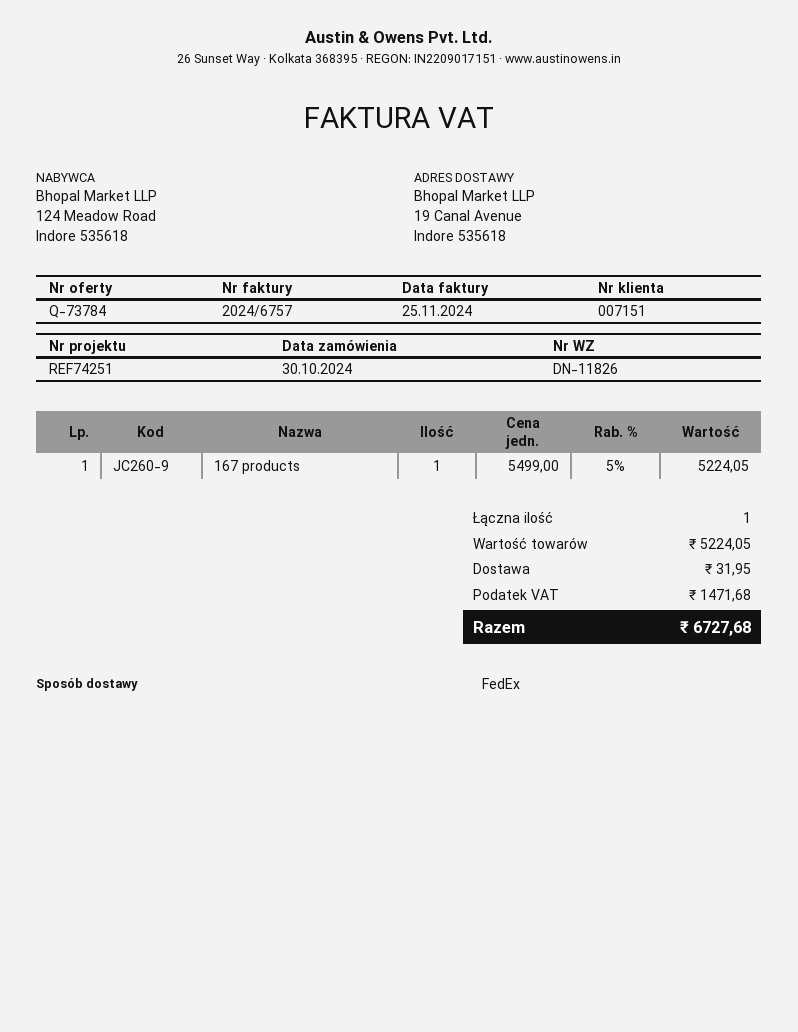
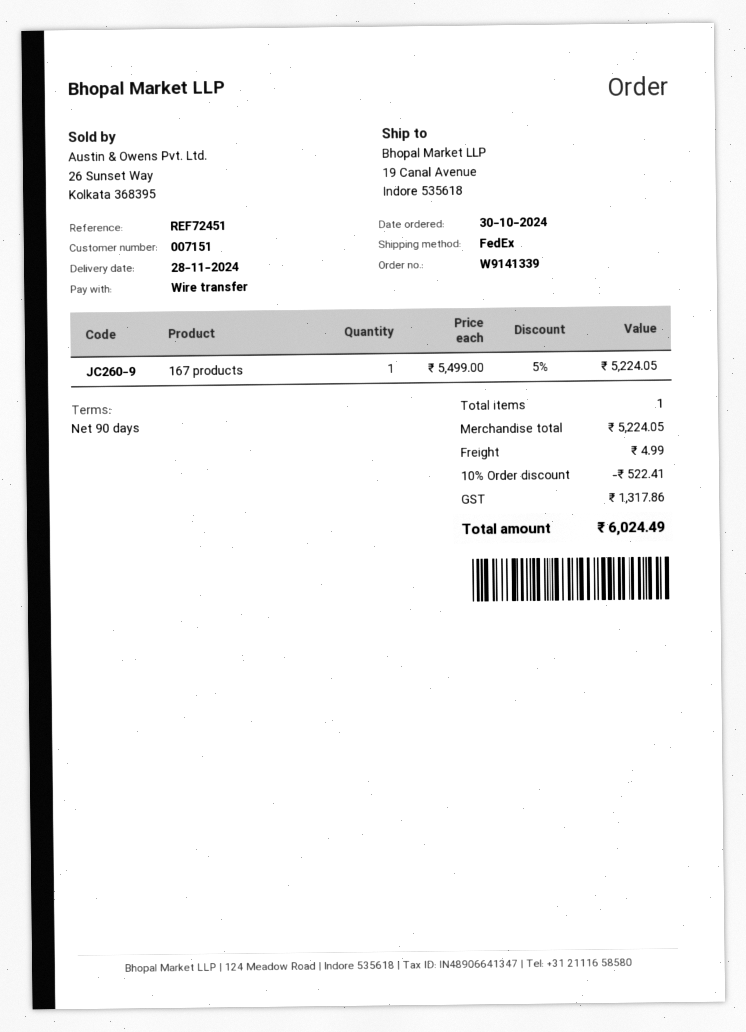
reference: REF74251 -> REF72451
discount: none -> 10% = 522.41
shipping: 31.95 -> 4.99
tax: 1471.68 -> 1317.86
total: 6727.68 -> 6024.49

